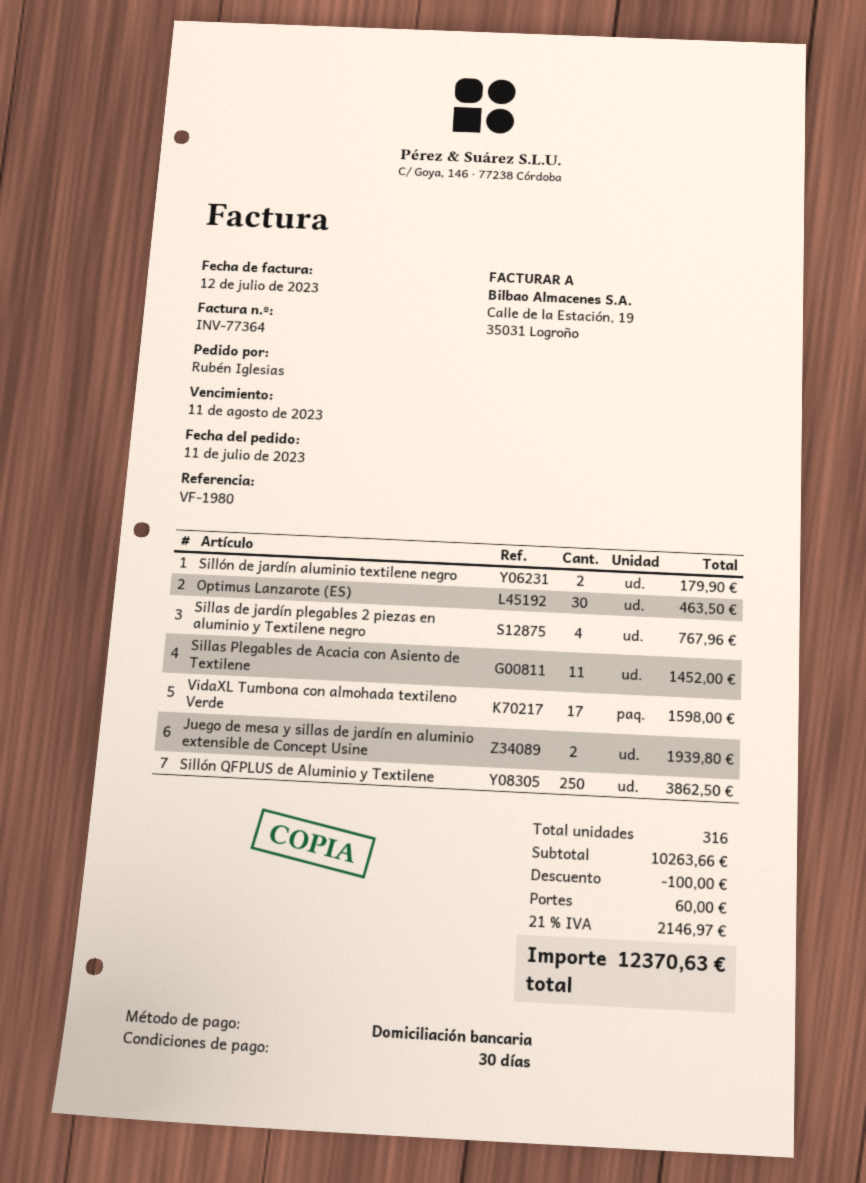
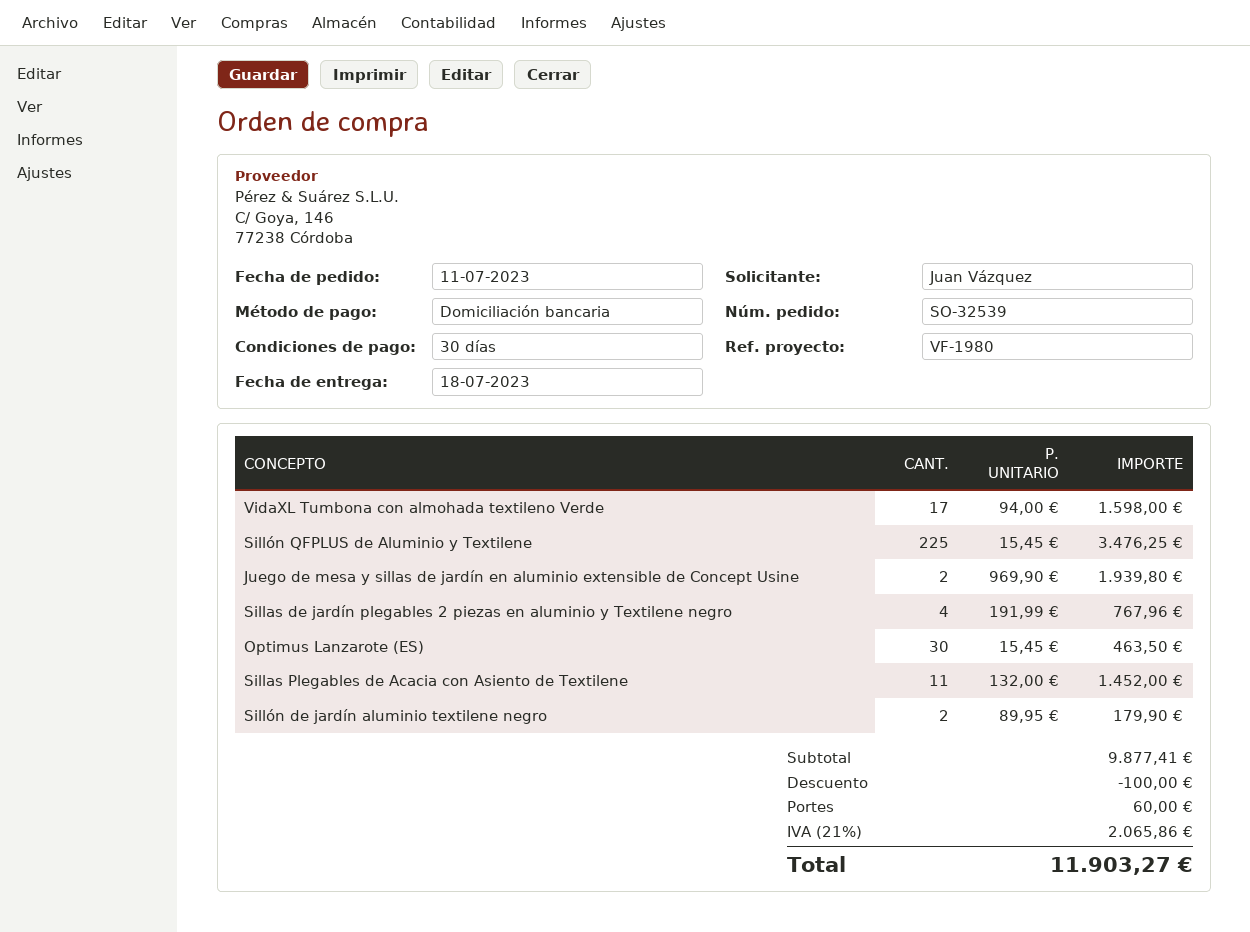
ordered by: Rubén Iglesias -> Juan Vázquez
Sillón QFPLUS de Aluminio y Textilene: 250 for 3862.50 -> 225 for 3476.25
subtotal: 10263.66 -> 9877.41
tax: 21% = 2146.97 -> 21% = 2065.86
total: 12370.63 -> 11903.27

